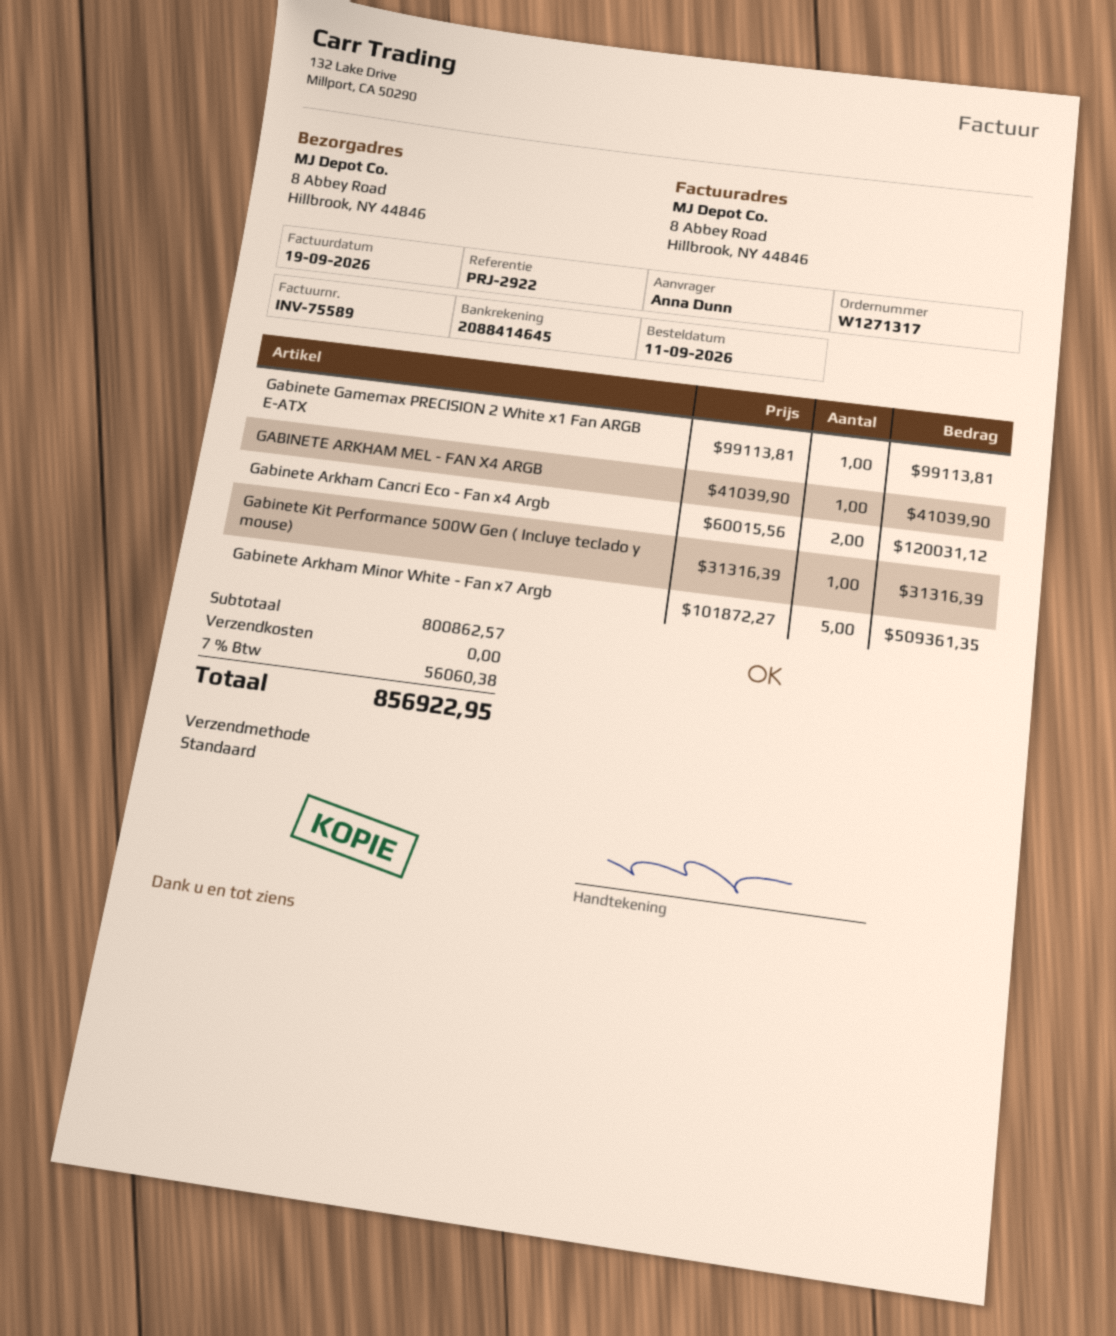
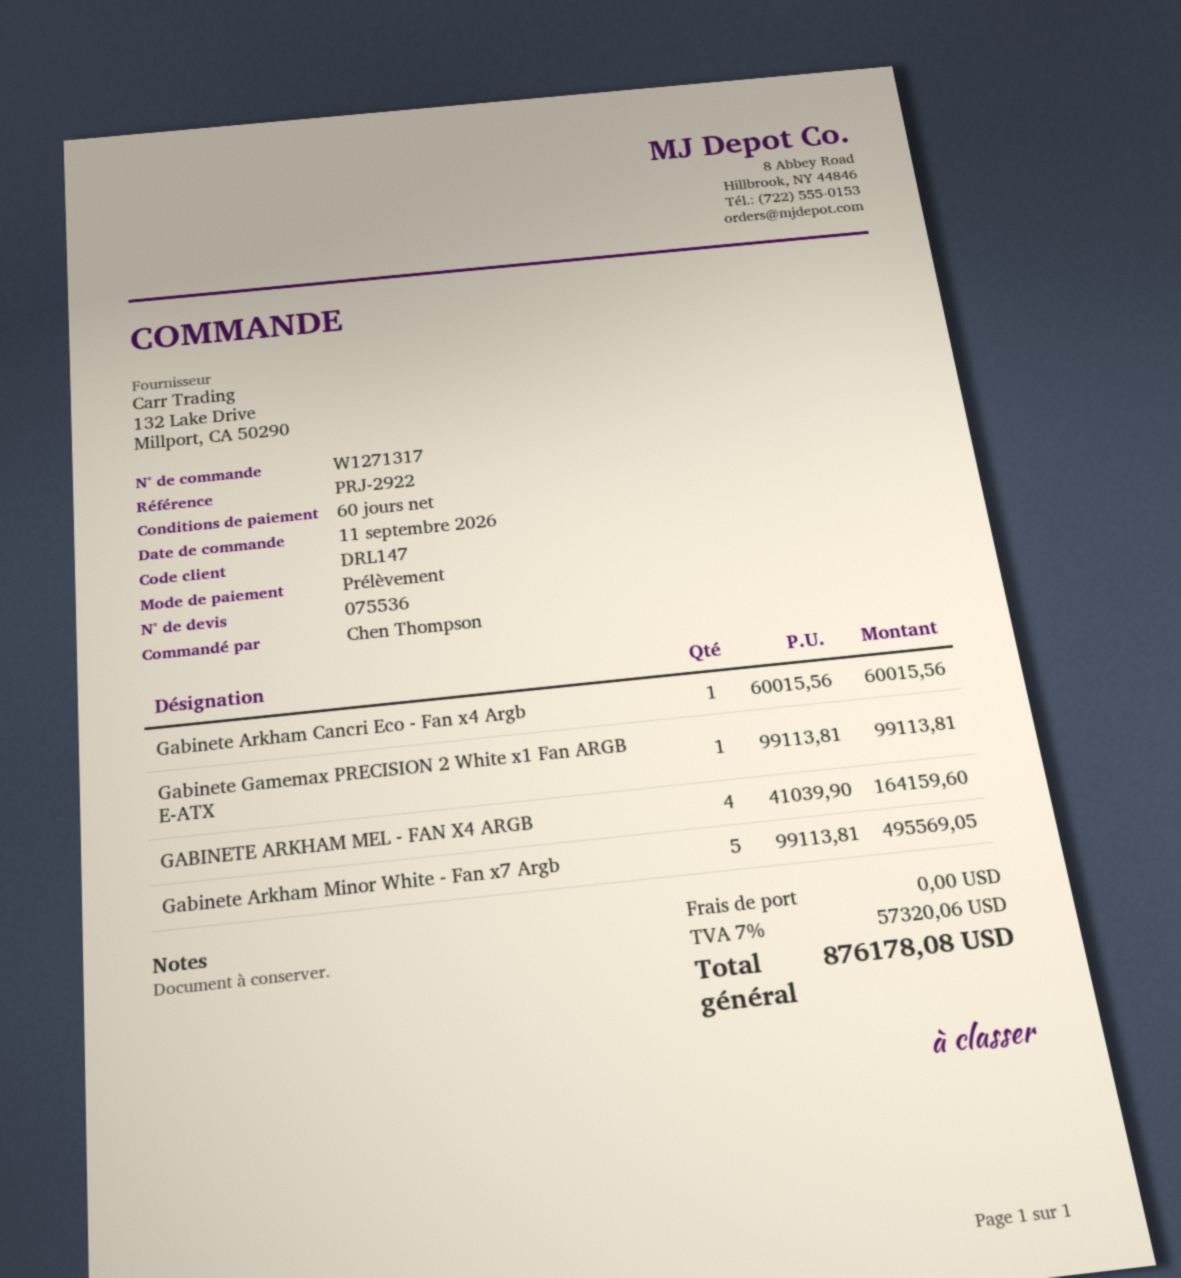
ordered by: Anna Dunn -> Chen Thompson
GABINETE ARKHAM MEL - FAN X4 ARGB: 1 x 41039.90 = 41039.90 -> 4 x 41039.90 = 164159.60
Gabinete Arkham Cancri Eco - Fan x4 Argb: 2 x 60015.56 = 120031.12 -> 1 x 60015.56 = 60015.56
Gabinete Kit Performance 500W Gen ( Incluye teclado y mouse): 1 x 31316.39 = 31316.39 -> none
Gabinete Arkham Minor White - Fan x7 Argb: 5 x 101872.27 = 509361.35 -> 5 x 99113.81 = 495569.05
tax: 7% = 56060.38 -> 7% = 57320.06
total: 856922.95 -> 876178.08

